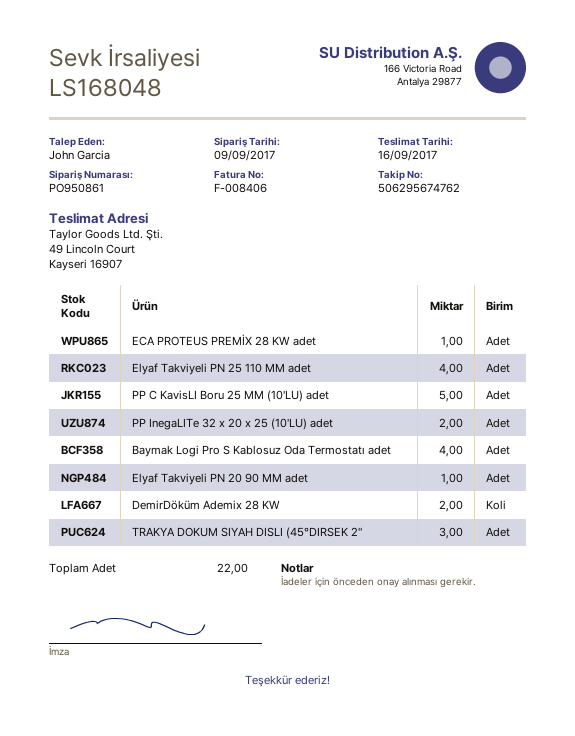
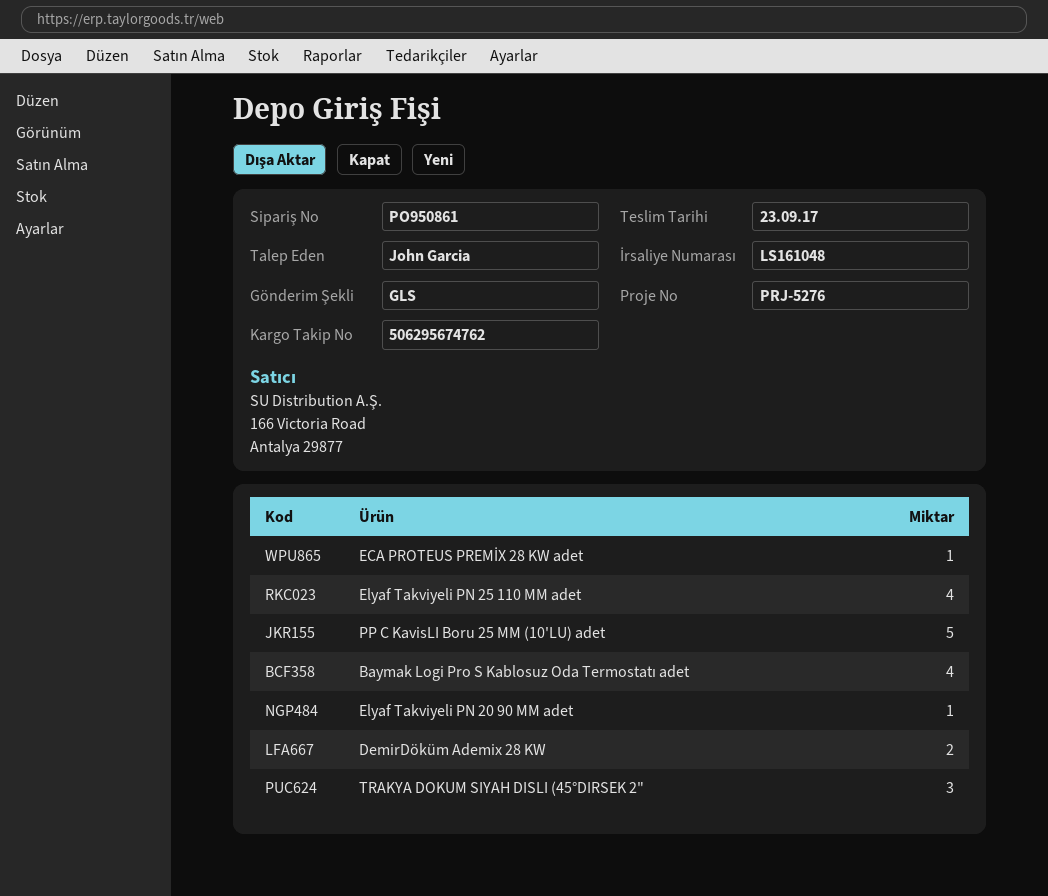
delivery note number: LS168048 -> LS161048
delivery date: 2017-09-16 -> 2017-09-23
PP InegaLITe 32 x 20 x 25 (10'LU) adet: 2 -> none

